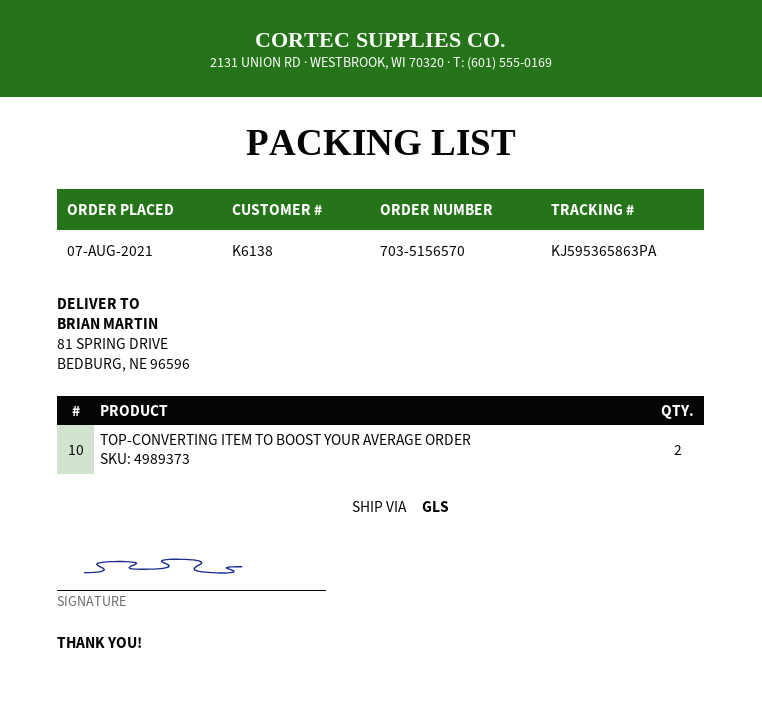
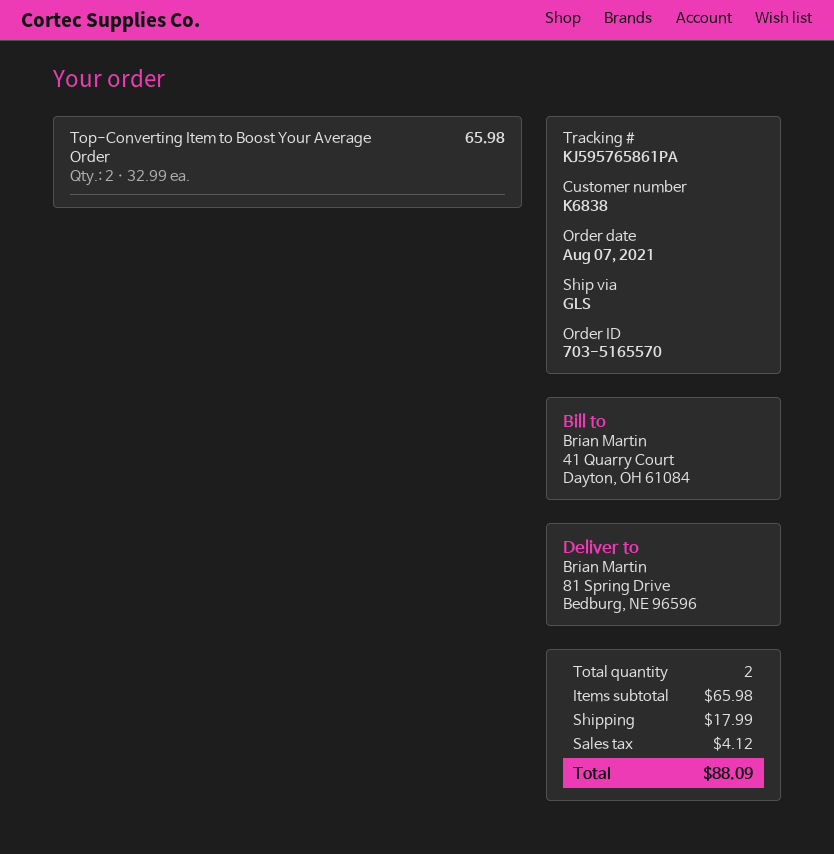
order number: 703-5156570 -> 703-5165570
customer number: K6138 -> K6838
tracking number: KJ595365863PA -> KJ595765861PA

